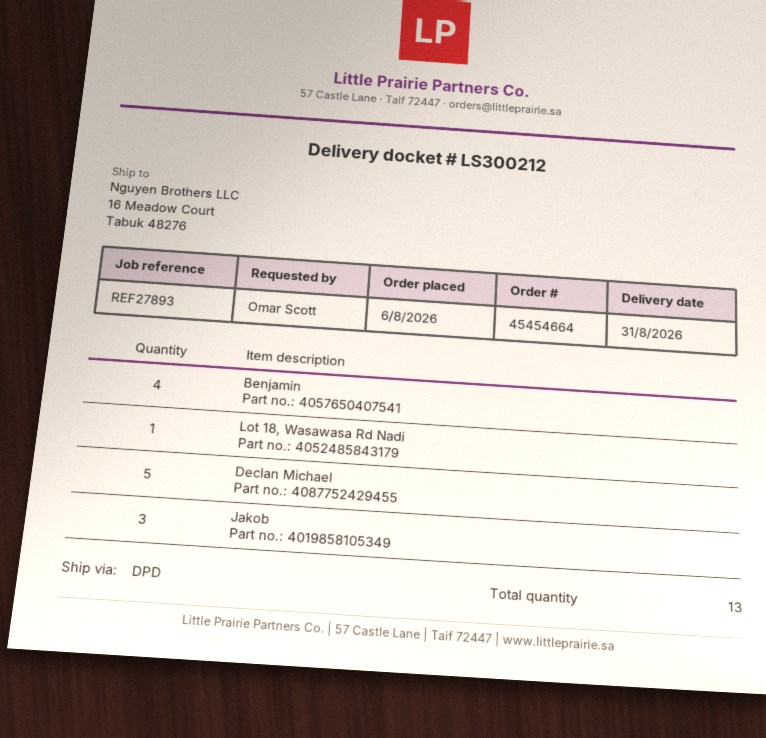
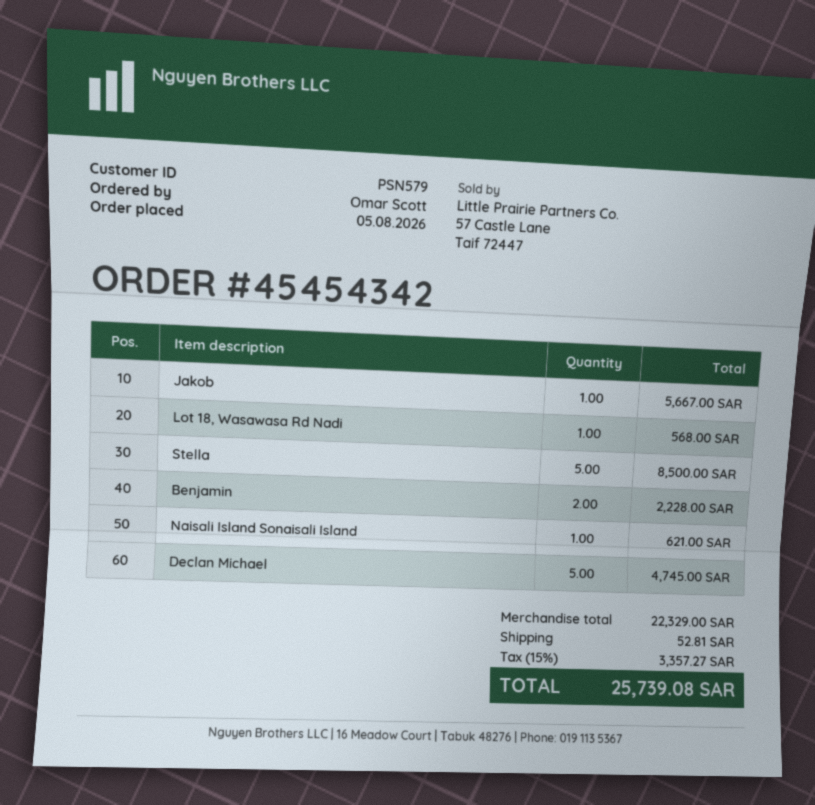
order number: 45454664 -> 45454342
order date: 2026-08-06 -> 2026-08-05
Benjamin: 4 -> 2
Jakob: 3 -> 1
Stella: none -> 5
Naisali Island Sonaisali Island: none -> 1

